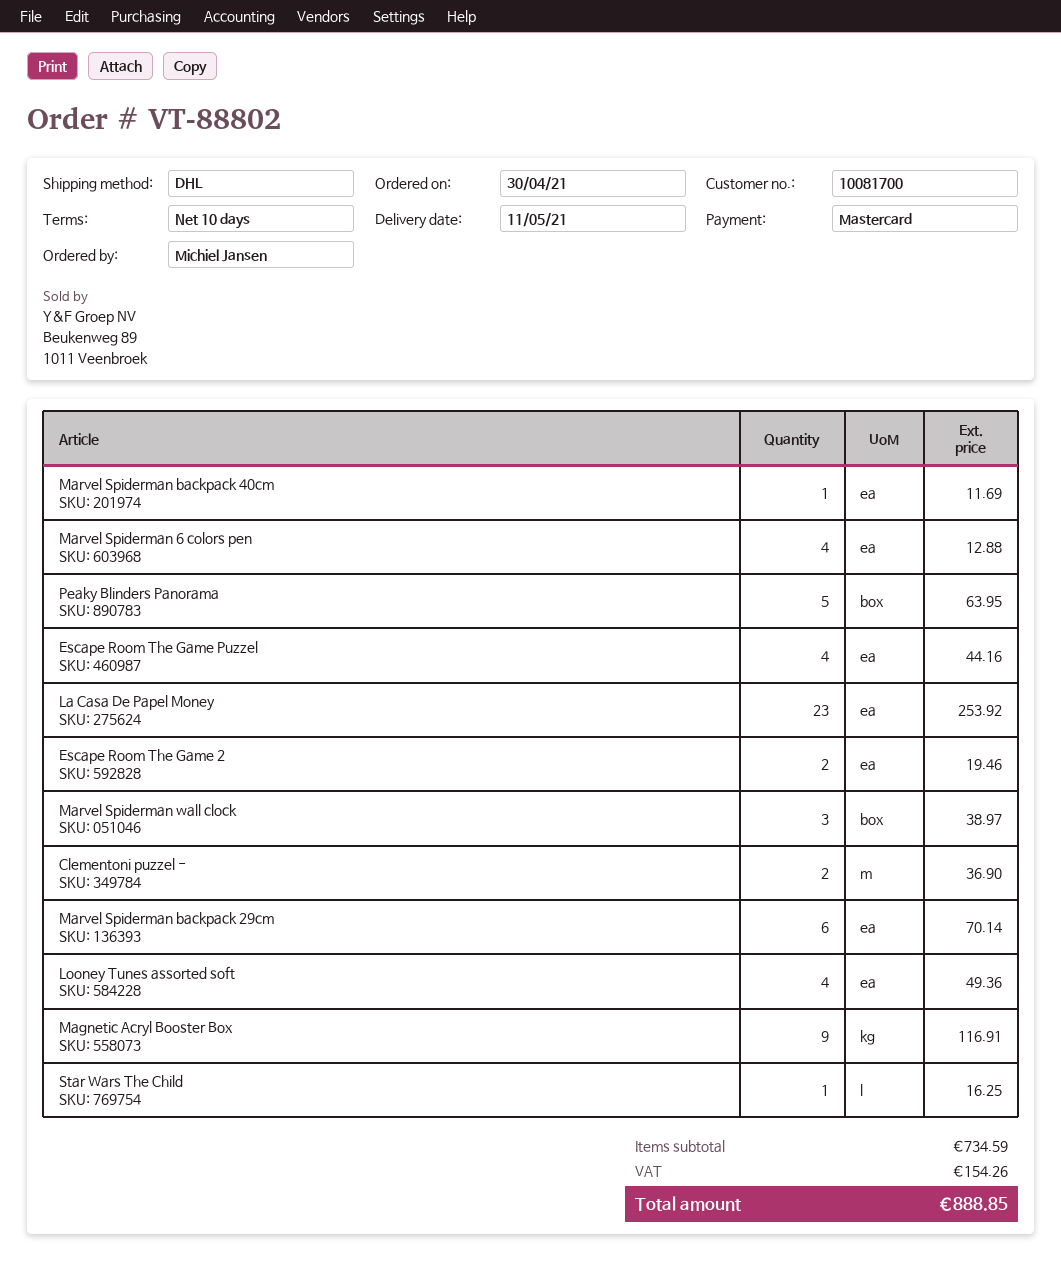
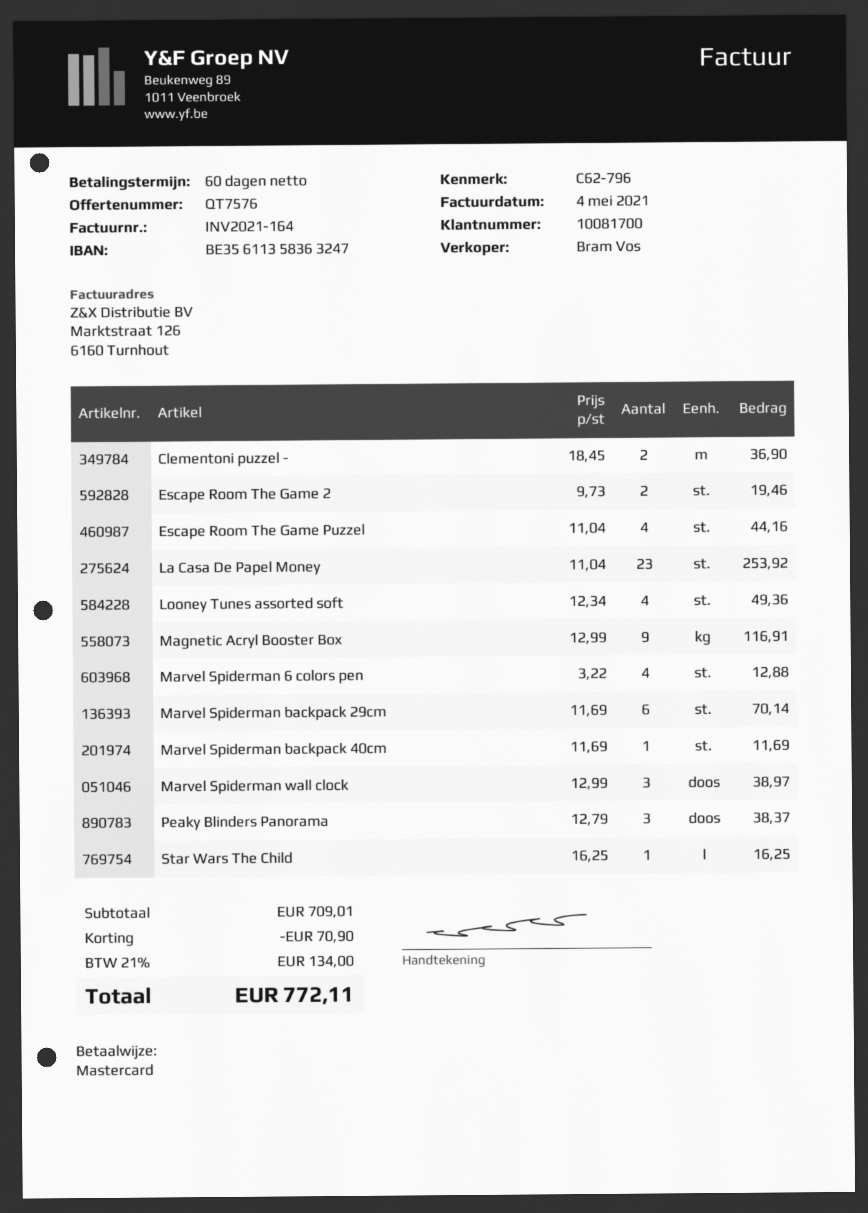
payment terms: 10 days -> 60 days
Peaky Blinders Panorama: 5 for 63.95 -> 3 for 38.37
subtotal: 734.59 -> 709.01
discount: none -> 70.90
tax: 154.26 -> 134.00
total: 888.85 -> 772.11

